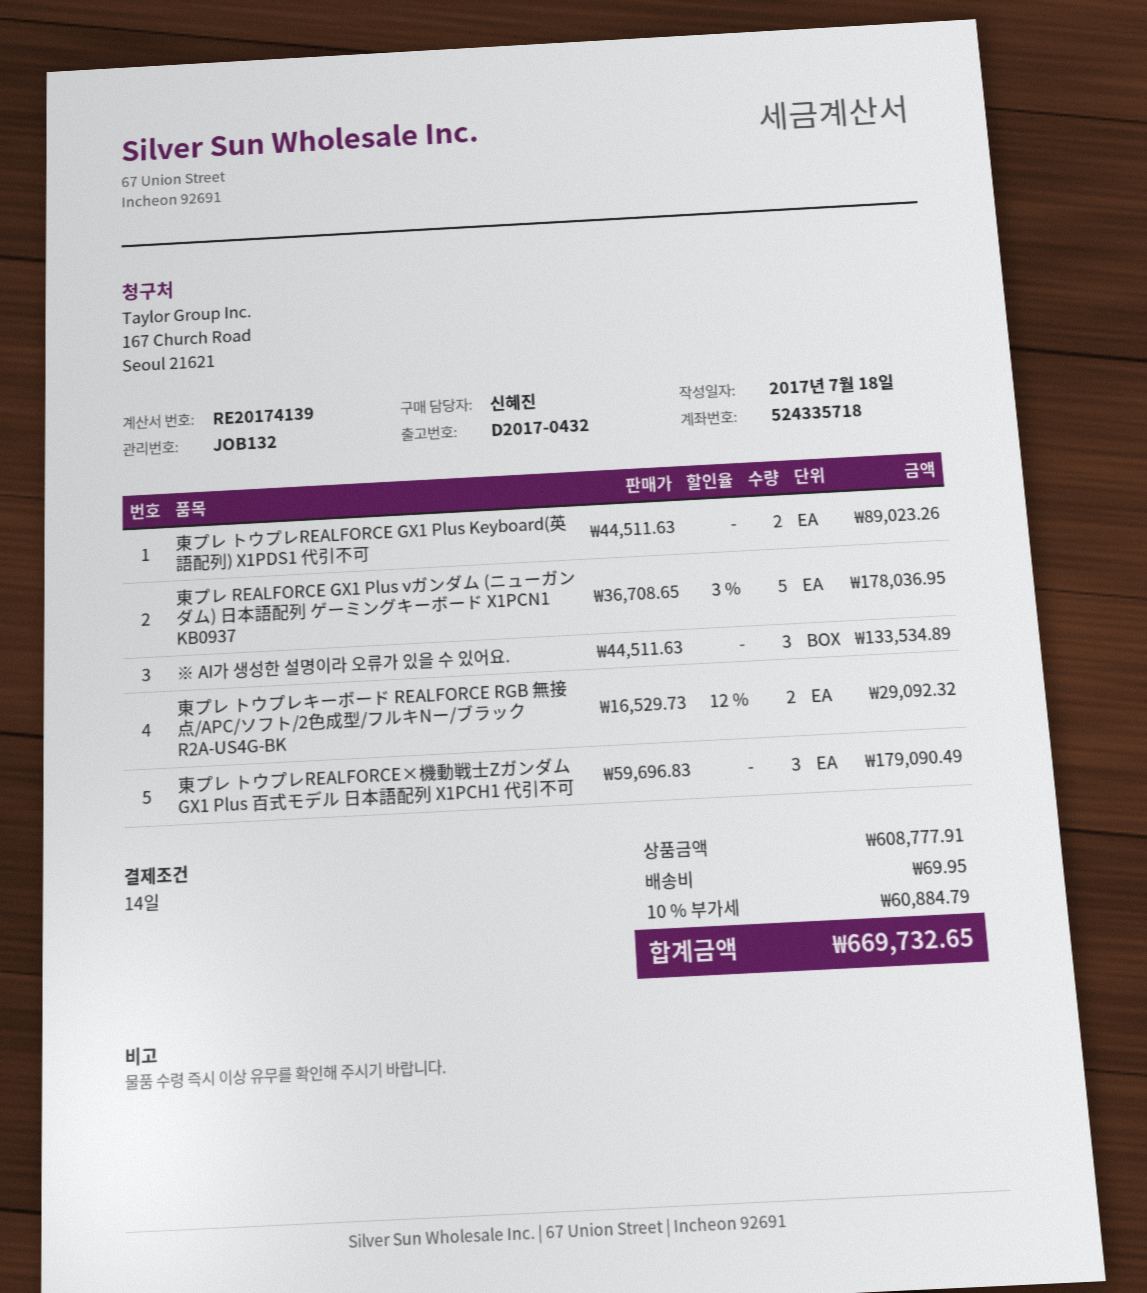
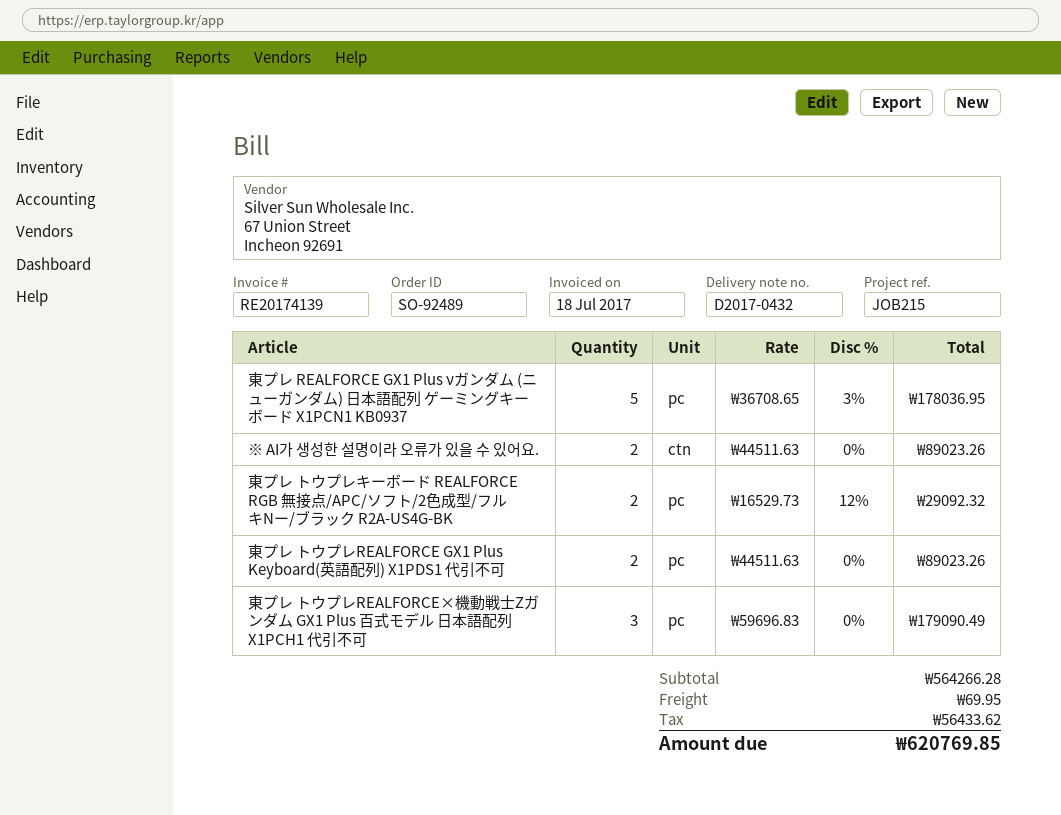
reference: JOB132 -> JOB215
※ AI가 생성한 설명이라 오류가 있을 수 있어요.: 3 x 44511.63 = 133534.89 -> 2 x 44511.63 = 89023.26
subtotal: 608777.91 -> 564266.28
tax: 60884.79 -> 56433.62
total: 669732.65 -> 620769.85

